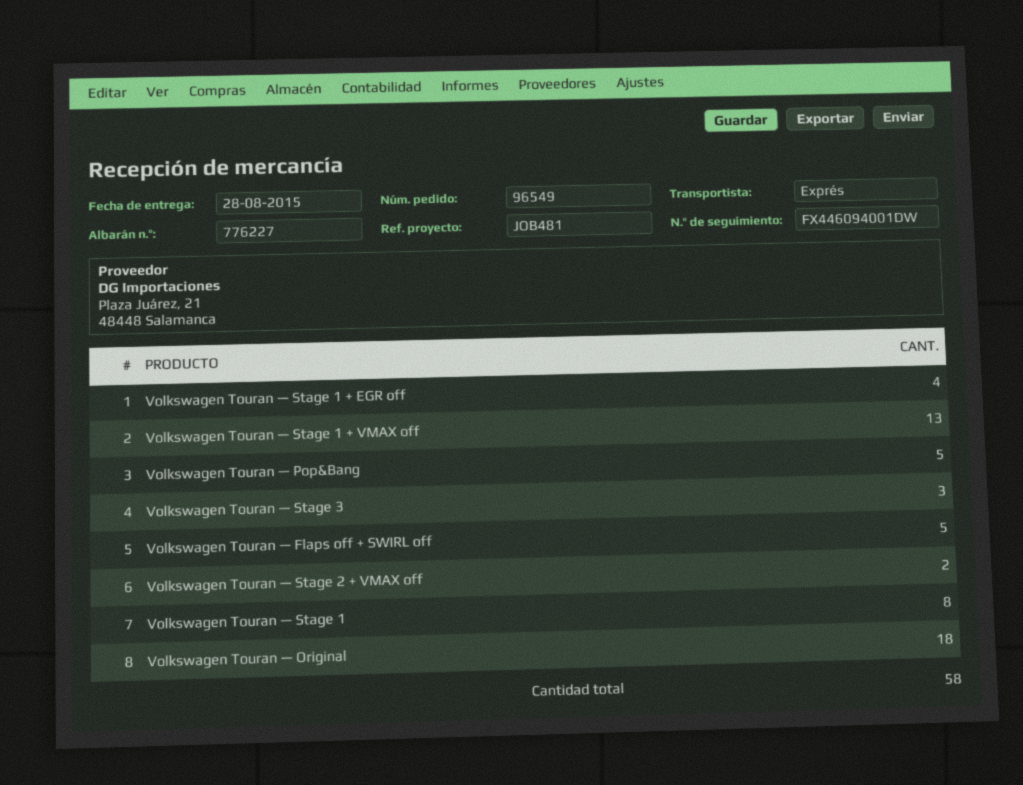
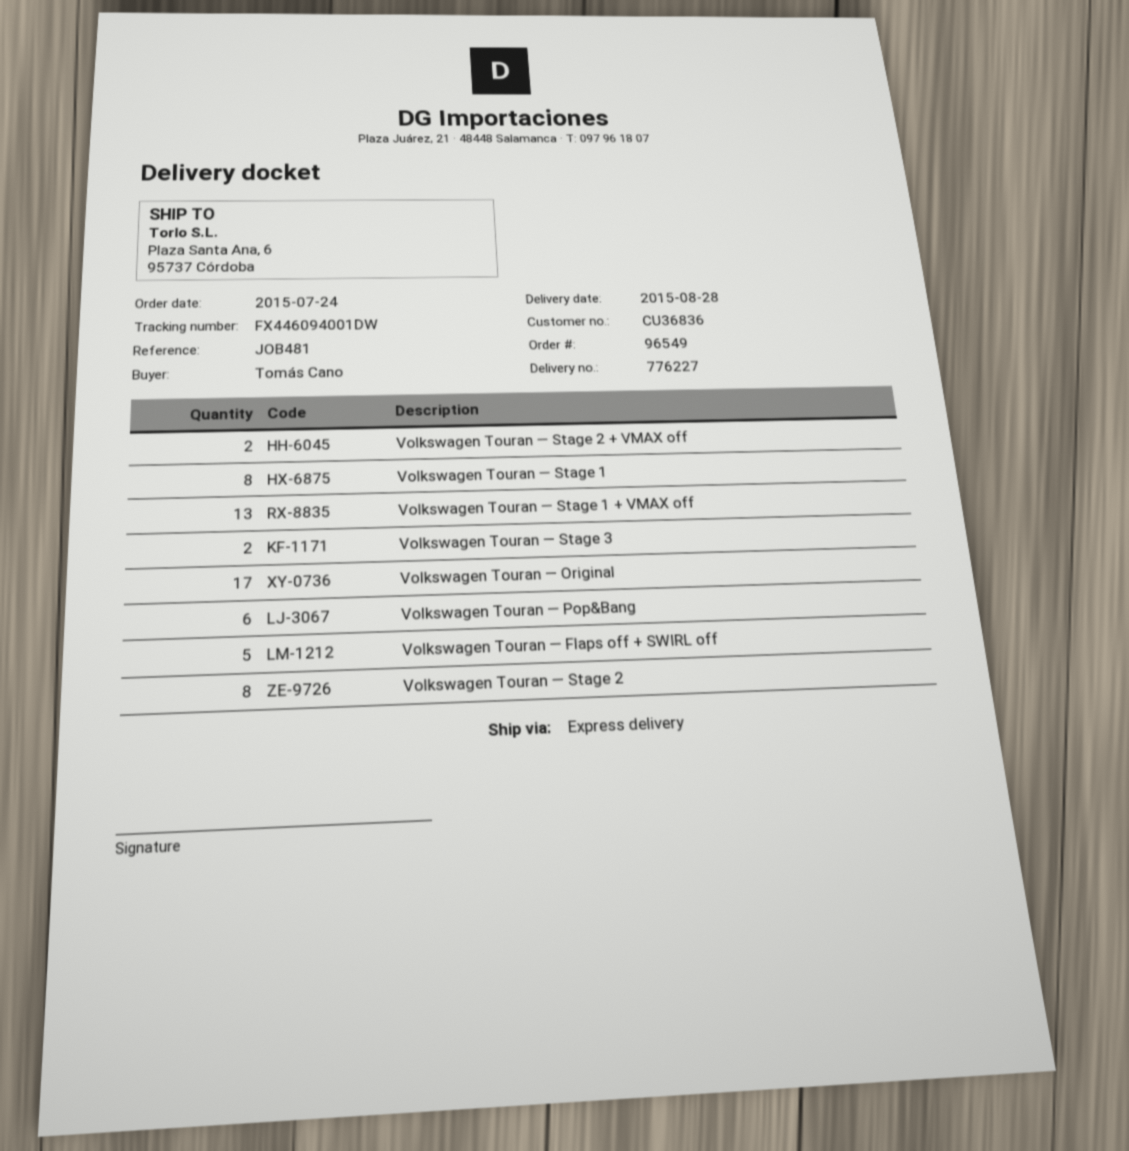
Volkswagen Touran — Stage 1 + EGR off: 4 -> none
Volkswagen Touran — Pop&Bang: 5 -> 6
Volkswagen Touran — Stage 3: 3 -> 2
Volkswagen Touran — Original: 18 -> 17
Volkswagen Touran — Stage 2: none -> 8

